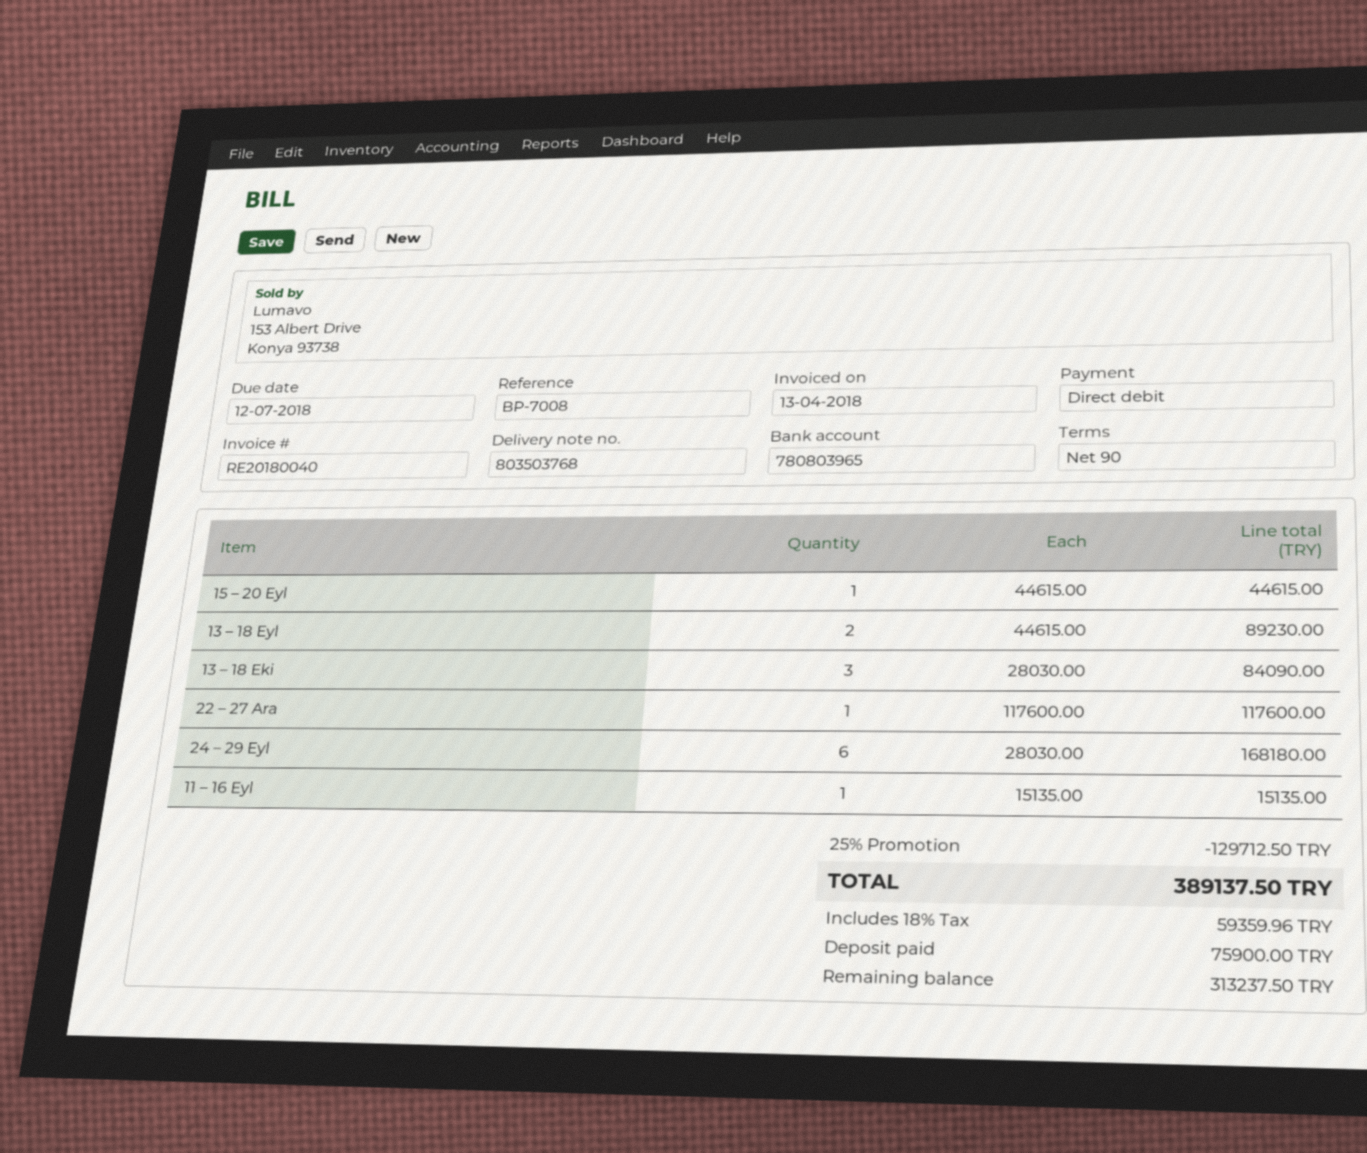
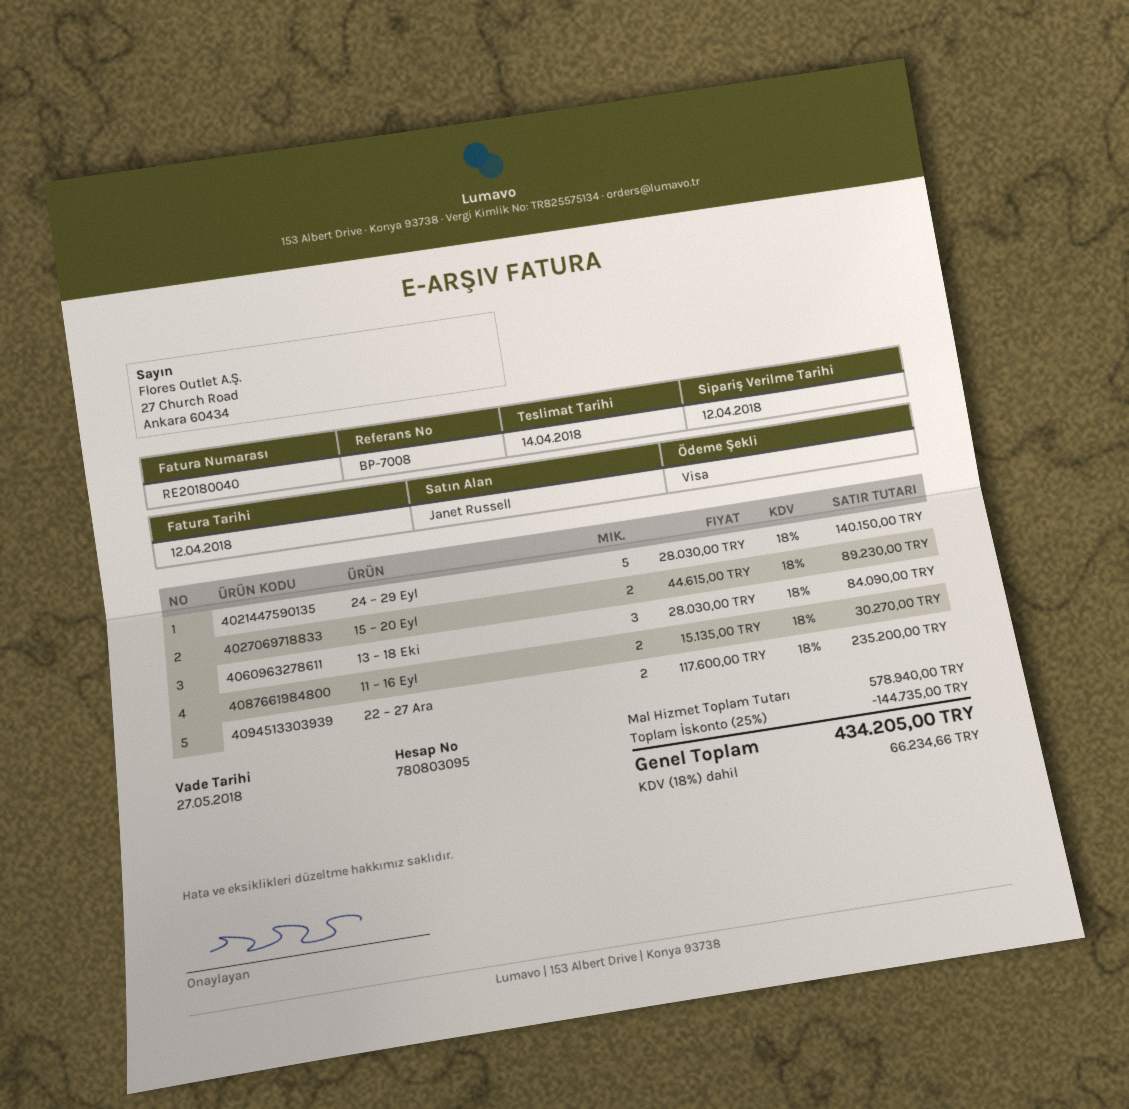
invoice date: 2018-04-13 -> 2018-04-12
due date: 2018-07-12 -> 2018-05-27
payment method: direct debit -> Visa
bank account: 780803965 -> 780803095
15 – 20 Eyl: 1 x 44615.00 = 44615.00 -> 2 x 44615.00 = 89230.00
13 – 18 Eyl: 2 x 44615.00 = 89230.00 -> none
22 – 27 Ara: 1 x 117600.00 = 117600.00 -> 2 x 117600.00 = 235200.00
24 – 29 Eyl: 6 x 28030.00 = 168180.00 -> 5 x 28030.00 = 140150.00
11 – 16 Eyl: 1 x 15135.00 = 15135.00 -> 2 x 15135.00 = 30270.00
discount: 25% = 129712.50 -> 25% = 144735.00
tax: 18% = 59359.96 -> 18% = 66234.66
total: 389137.50 -> 434205.00

